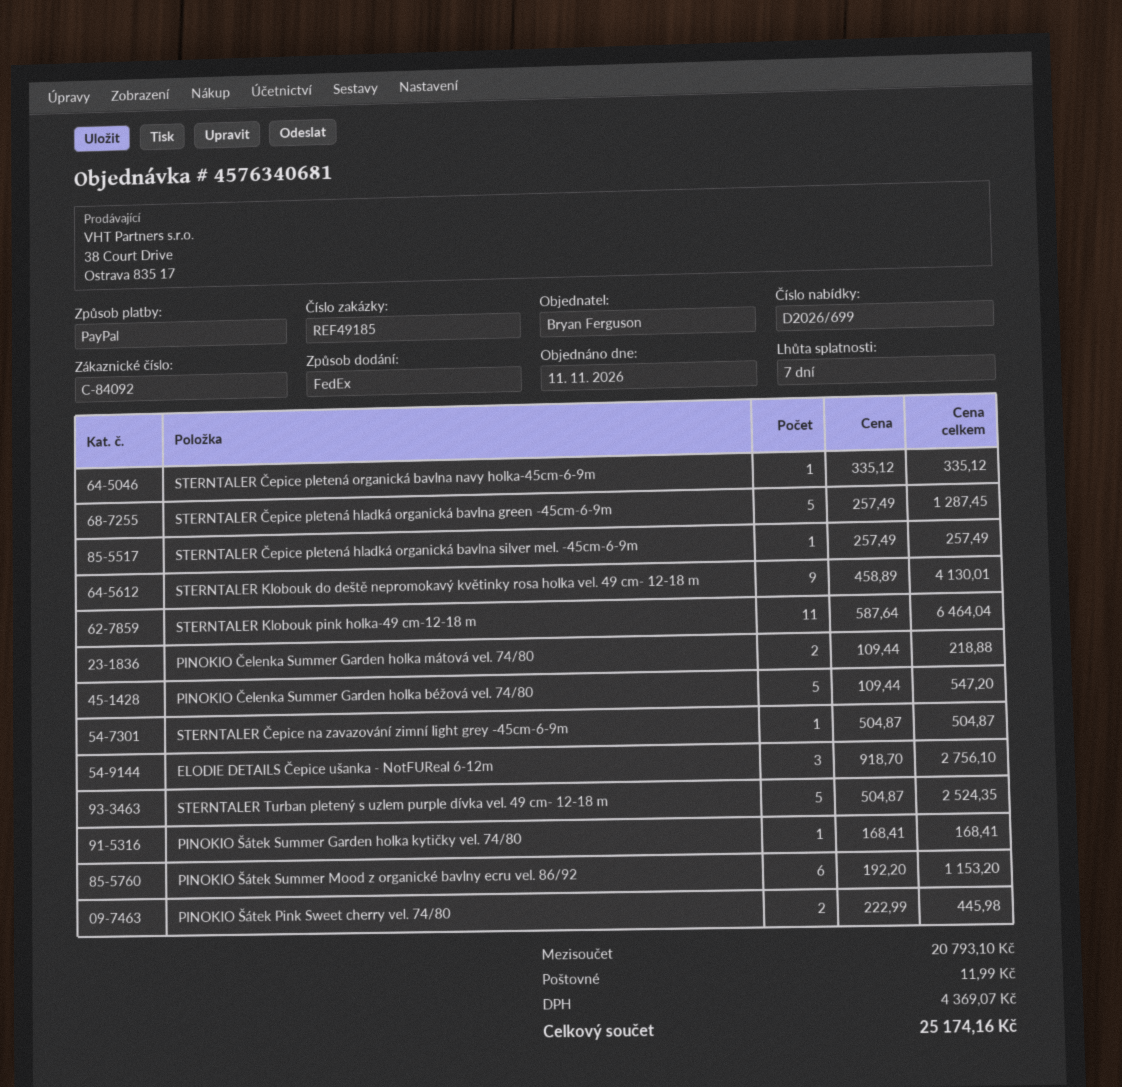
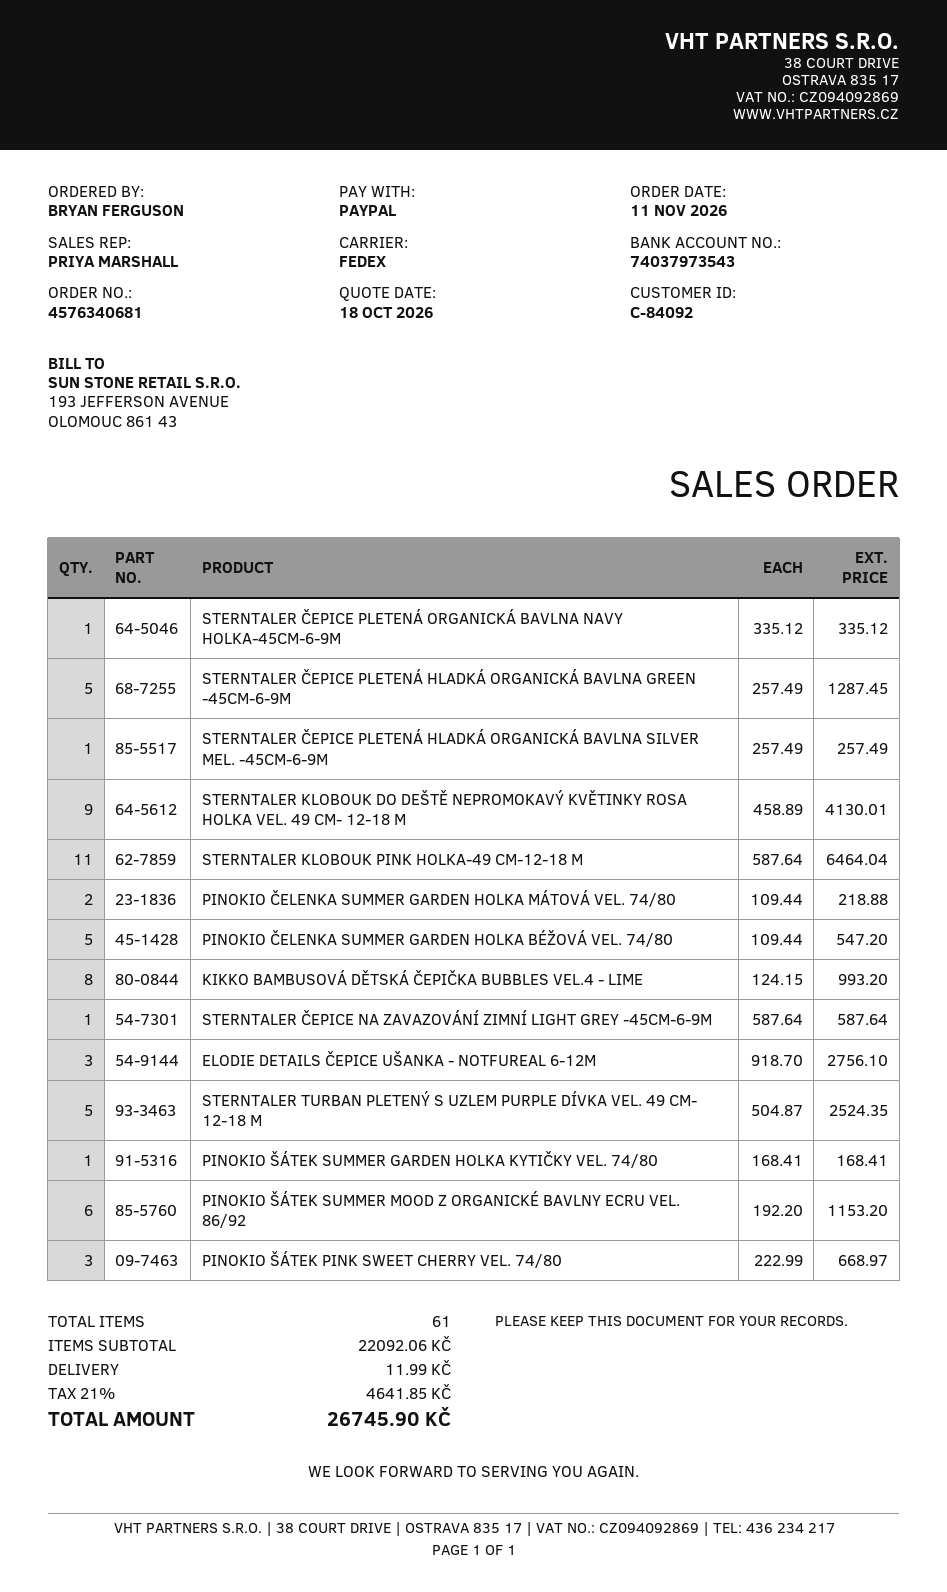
STERNTALER Čepice na zavazování zimní light grey -45cm-6-9m: 1 x 504.87 = 504.87 -> 1 x 587.64 = 587.64
PINOKIO Šátek Pink Sweet cherry vel. 74/80: 2 x 222.99 = 445.98 -> 3 x 222.99 = 668.97
KIKKO BAMBUSOVÁ DĚTSKÁ ČEPIČKA BUBBLES VEL.4 - LIME: none -> 8 x 124.15 = 993.20
subtotal: 20793.10 -> 22092.06
tax: 4369.07 -> 4641.85
total: 25174.16 -> 26745.90

